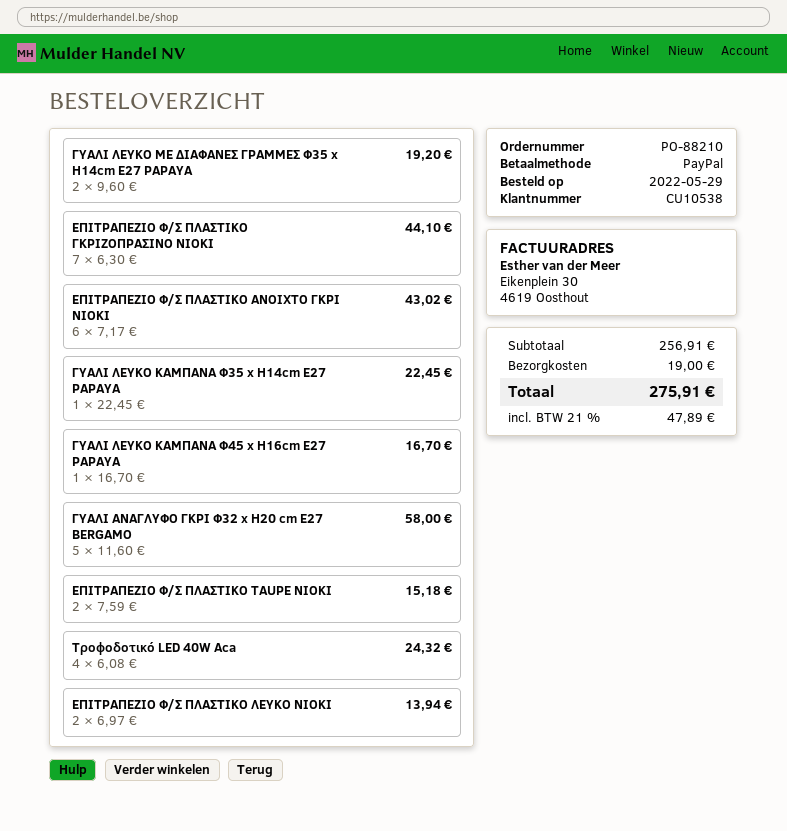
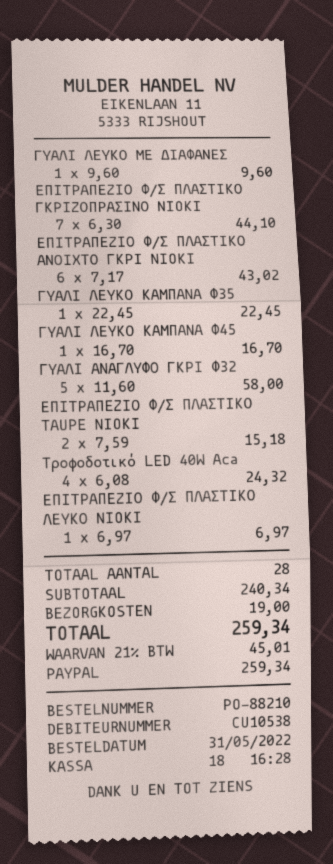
order date: 2022-05-29 -> 2022-05-31
ΓΥΑΛΙ ΛΕΥΚΟ ΜΕ ΔΙΑΦΑΝΕΣ ΓΡΑΜΜΕΣ Φ35 x H14cm E27 PAPAYA: 2 x 9.60 = 19.20 -> 1 x 9.60 = 9.60
ΕΠΙΤΡΑΠΕΖΙΟ Φ/Σ ΠΛΑΣΤΙΚΟ ΛΕΥΚΟ NIOKI: 2 x 6.97 = 13.94 -> 1 x 6.97 = 6.97
subtotal: 256.91 -> 240.34
tax: 21% = 47.89 -> 21% = 45.01
total: 275.91 -> 259.34

